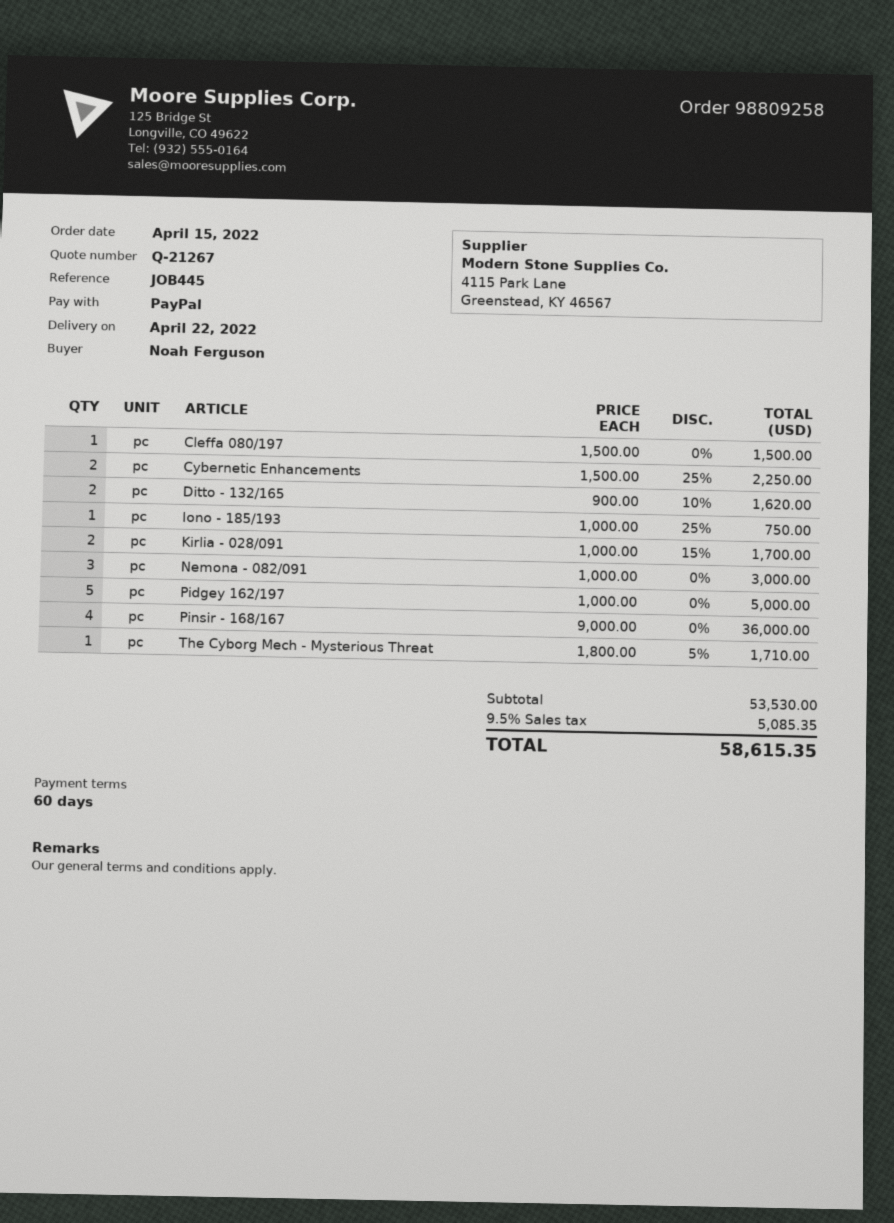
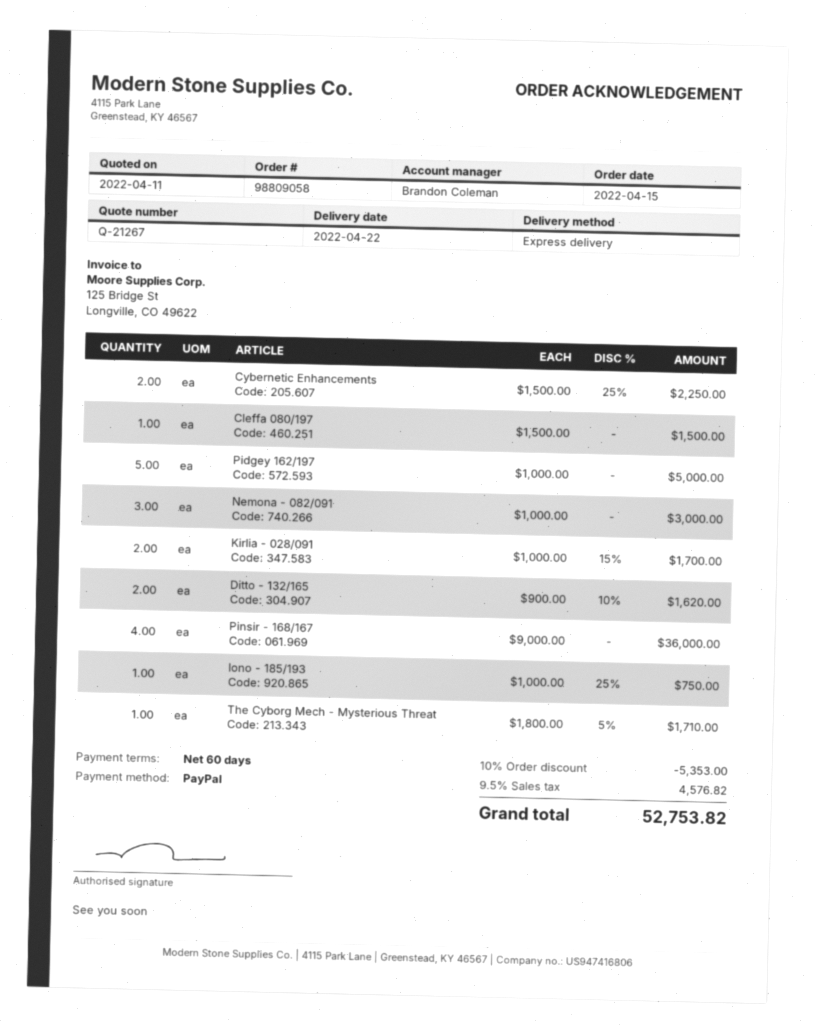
order number: 98809258 -> 98809058
discount: none -> 10% = 5353.00
tax: 9.5% = 5085.35 -> 9.5% = 4576.82
total: 58615.35 -> 52753.82

